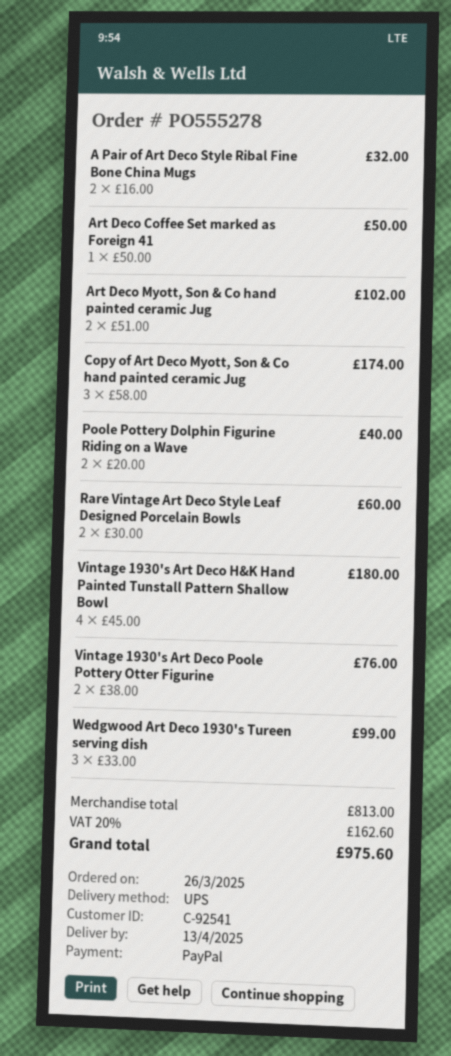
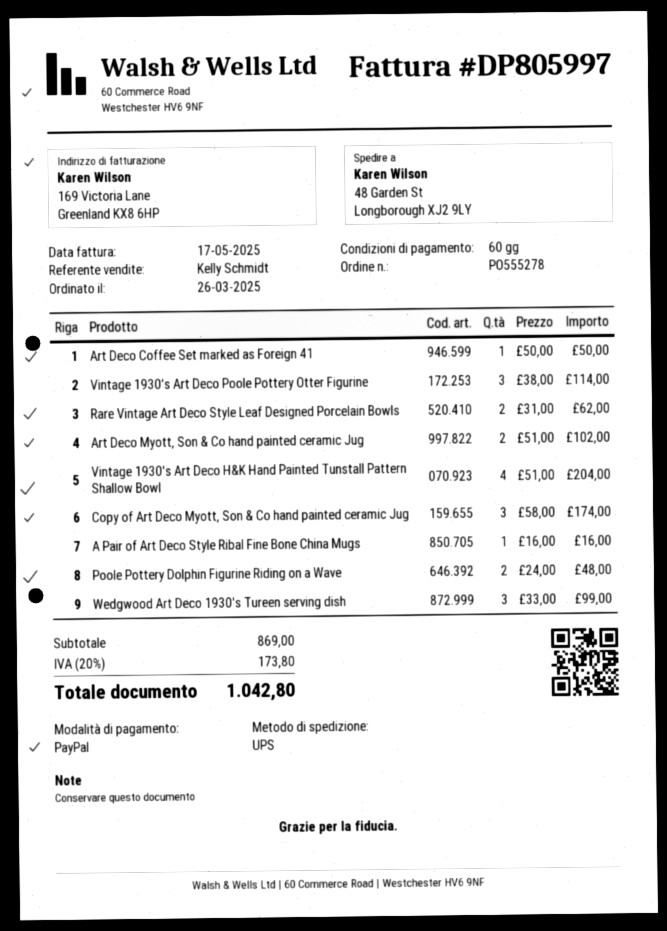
A Pair of Art Deco Style Ribal Fine Bone China Mugs: 2 x 16.00 = 32.00 -> 1 x 16.00 = 16.00
Poole Pottery Dolphin Figurine Riding on a Wave: 2 x 20.00 = 40.00 -> 2 x 24.00 = 48.00
Rare Vintage Art Deco Style Leaf Designed Porcelain Bowls: 2 x 30.00 = 60.00 -> 2 x 31.00 = 62.00
Vintage 1930's Art Deco H&K Hand Painted Tunstall Pattern Shallow Bowl: 4 x 45.00 = 180.00 -> 4 x 51.00 = 204.00
Vintage 1930's Art Deco Poole Pottery Otter Figurine: 2 x 38.00 = 76.00 -> 3 x 38.00 = 114.00
subtotal: 813.00 -> 869.00
tax: 20% = 162.60 -> 20% = 173.80
total: 975.60 -> 1042.80

